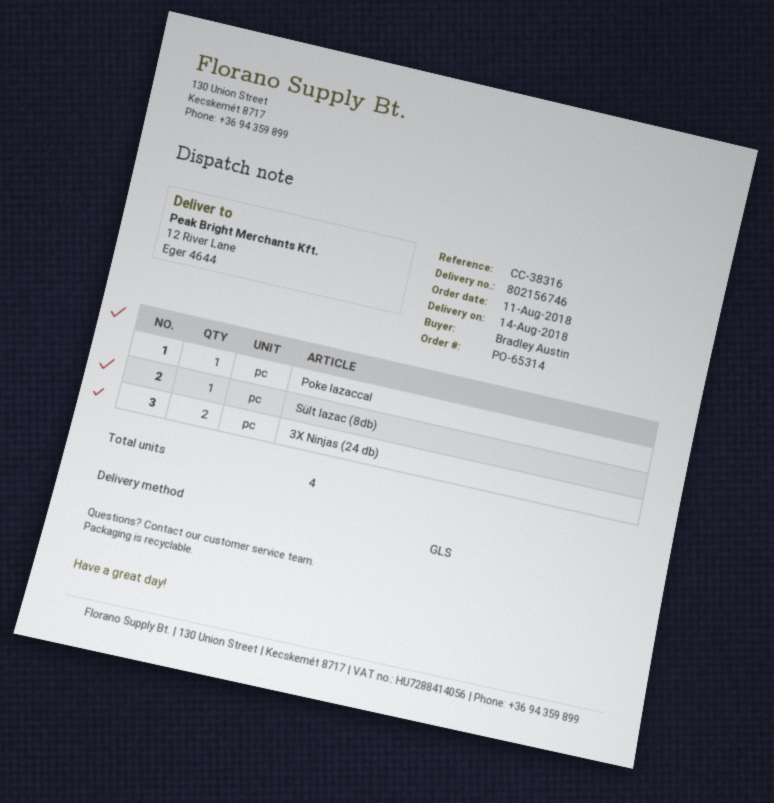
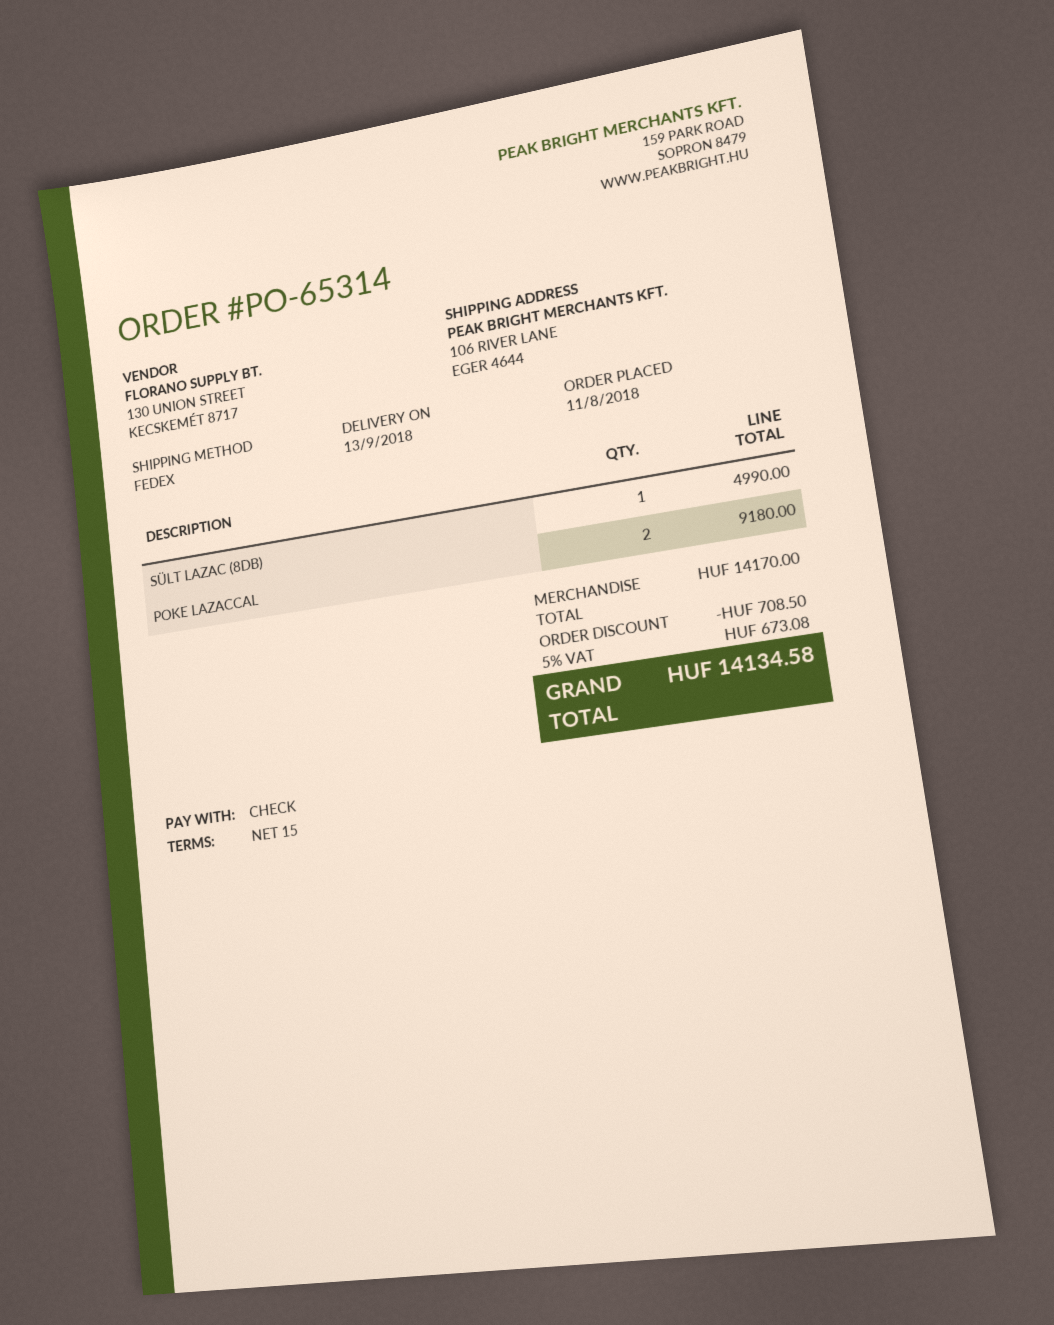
delivery date: 2018-08-14 -> 2018-09-13
shipping method: GLS -> FedEx
ship to: 12 River Lane, Eger 4644 -> 106 RIVER LANE, EGER 4644
Poke lazaccal: 1 -> 2
3X Ninjas (24 db): 2 -> none

